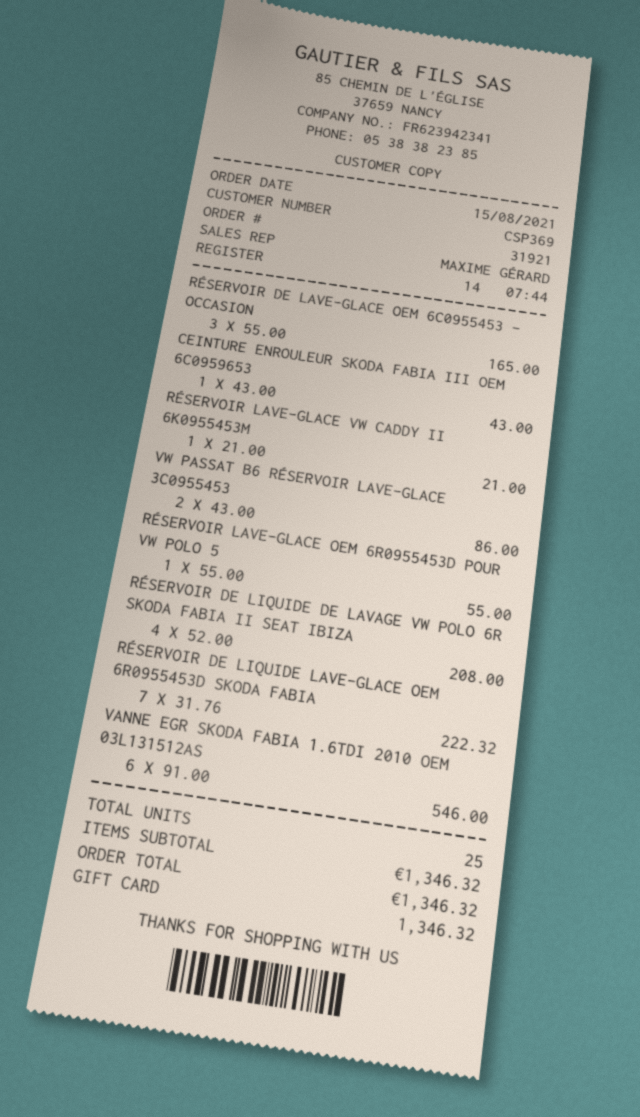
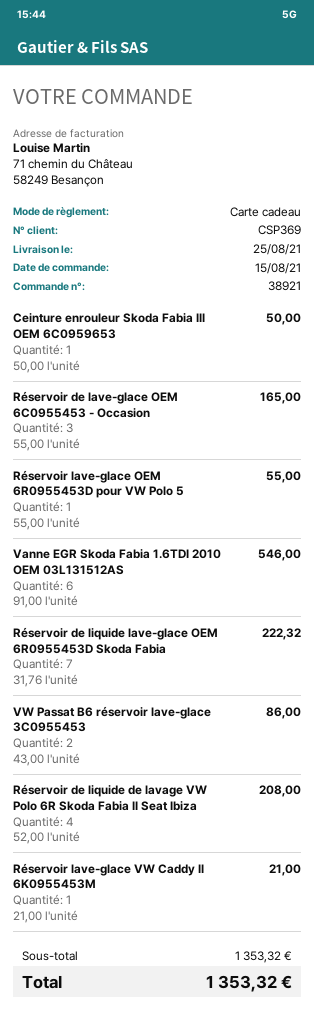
order number: 31921 -> 38921
CEINTURE ENROULEUR SKODA FABIA III OEM 6C0959653: 1 x 43.00 = 43.00 -> 1 x 50.00 = 50.00
subtotal: 1346.32 -> 1353.32
total: 1346.32 -> 1353.32

